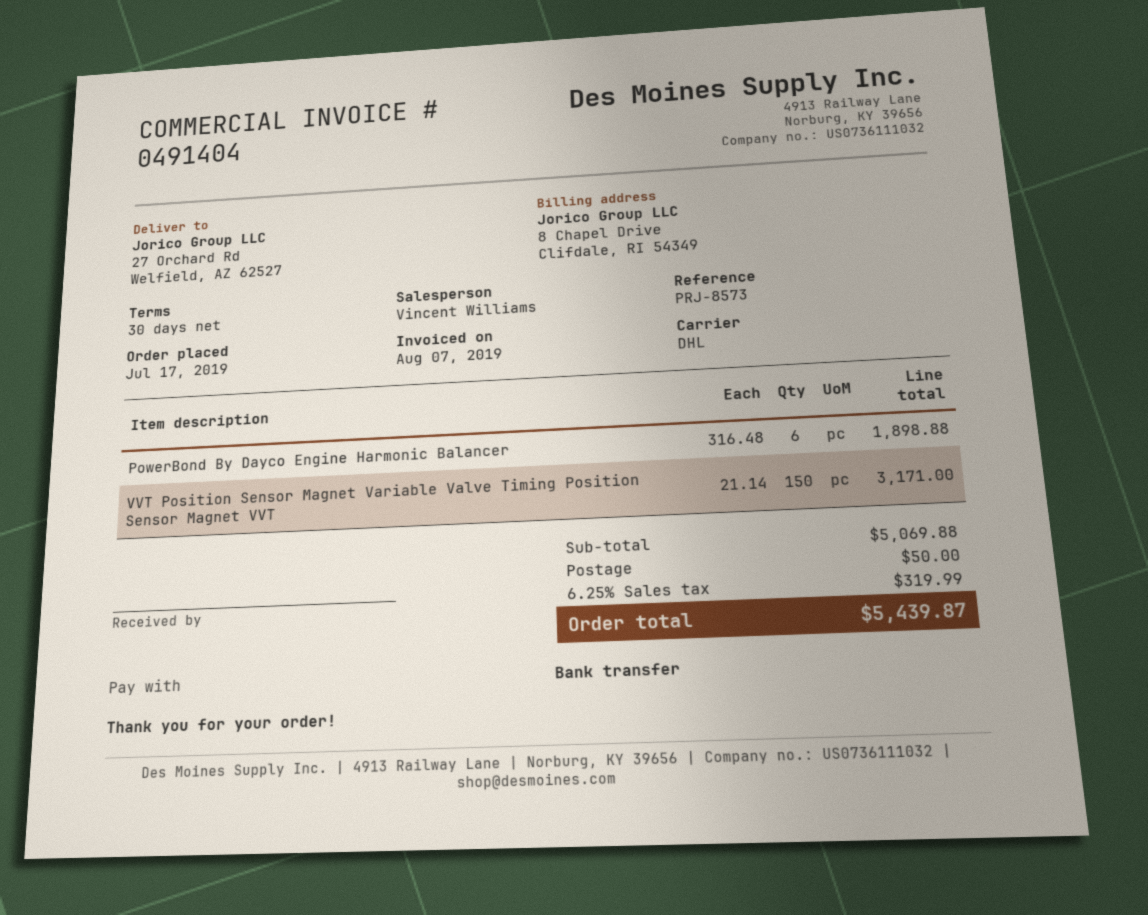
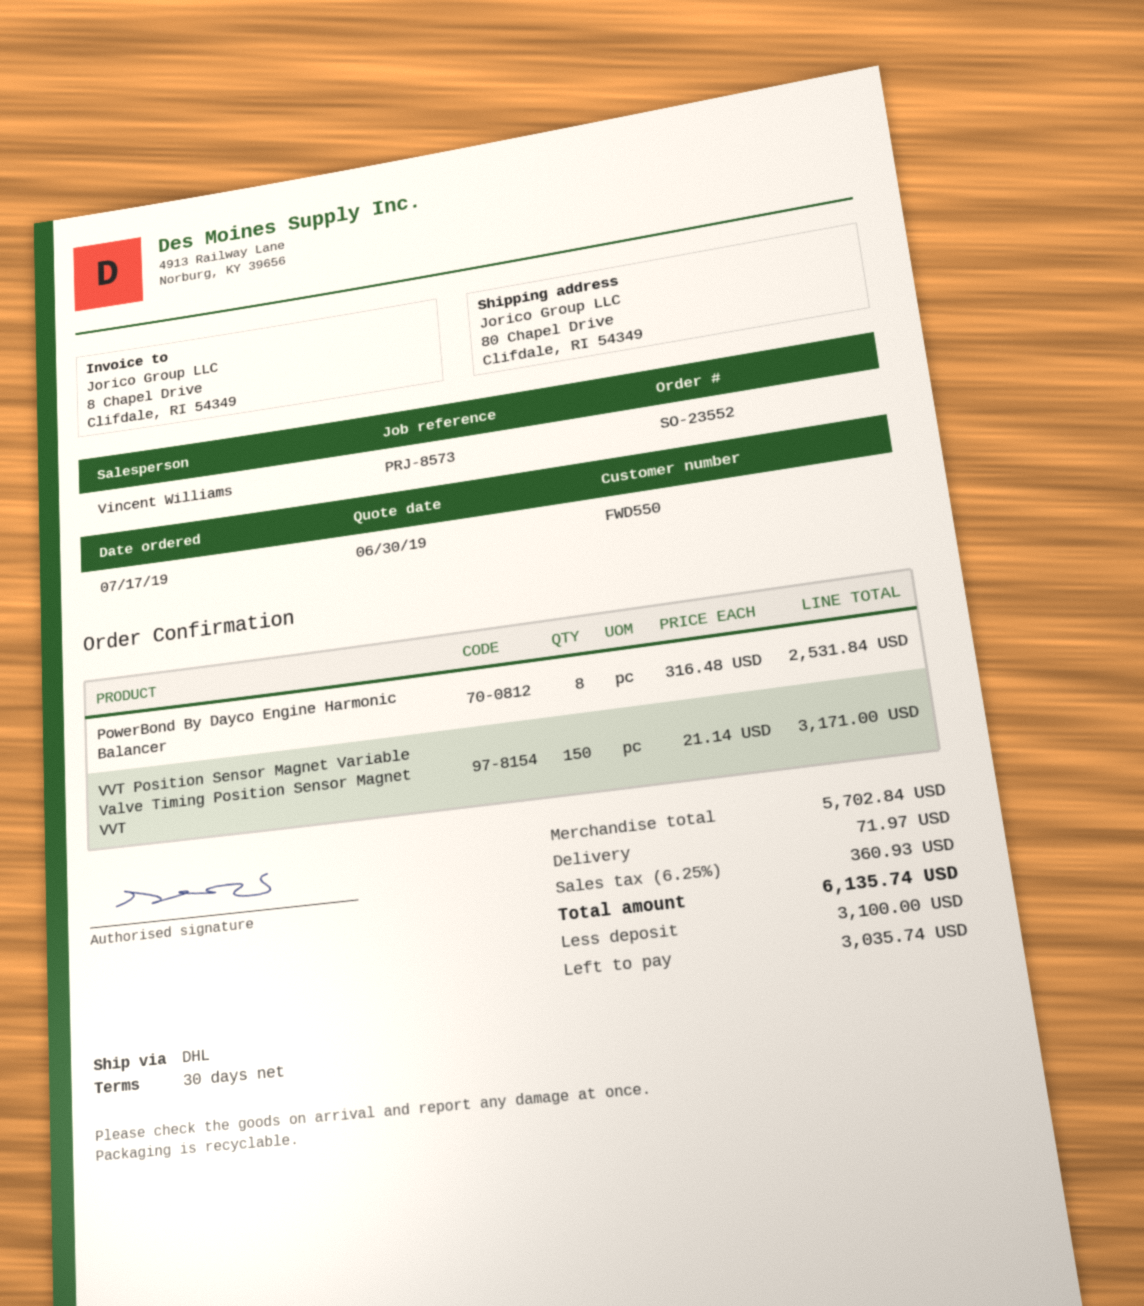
ship to: 27 Orchard Rd, Welfield, AZ 62527 -> 80 Chapel Drive, Clifdale, RI 54349
PowerBond By Dayco Engine Harmonic Balancer: 6 x 316.48 = 1898.88 -> 8 x 316.48 = 2531.84
subtotal: 5069.88 -> 5702.84
shipping: 50.00 -> 71.97
tax: 6.25% = 319.99 -> 6.25% = 360.93
total: 5439.87 -> 6135.74

